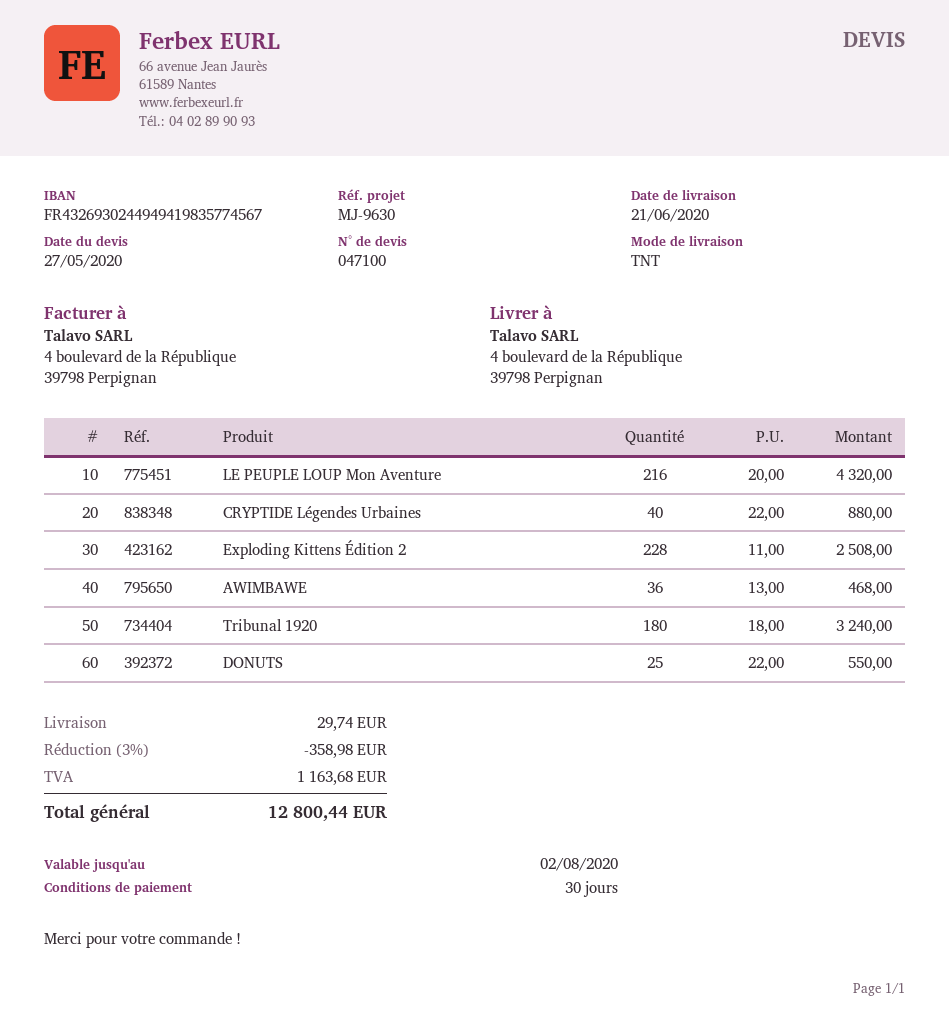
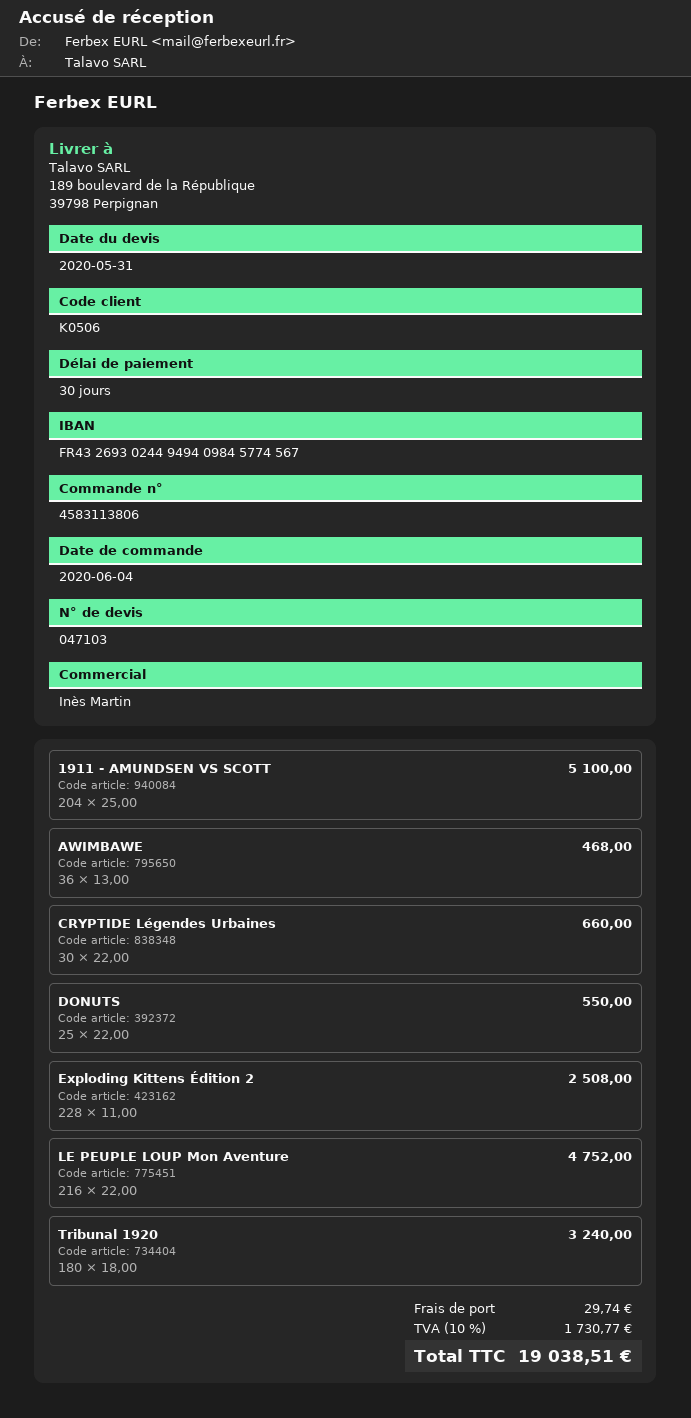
quote number: 047100 -> 047103
quote date: 2020-05-27 -> 2020-05-31
bank account: FR4326930244949419835774567 -> FR4326930244949409845774567
ship to: 4 boulevard de la République, 39798 Perpignan -> 189 boulevard de la République, 39798 Perpignan
LE PEUPLE LOUP Mon Aventure: 216 x 20.00 = 4320.00 -> 216 x 22.00 = 4752.00
CRYPTIDE Légendes Urbaines: 40 x 22.00 = 880.00 -> 30 x 22.00 = 660.00
1911 - AMUNDSEN VS SCOTT: none -> 204 x 25.00 = 5100.00
discount: 3% = 358.98 -> none
tax: 1163.68 -> 1730.77
total: 12800.44 -> 19038.51

